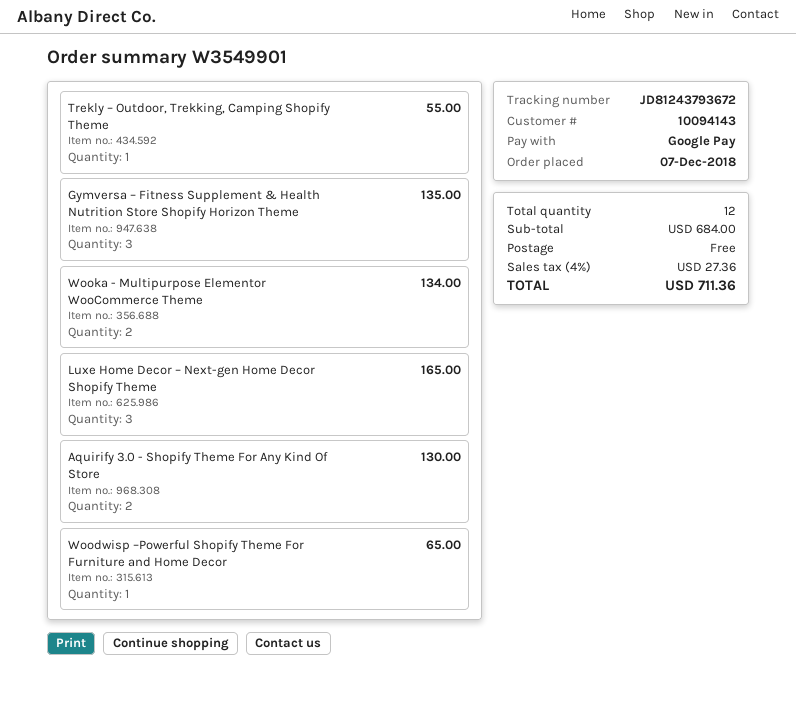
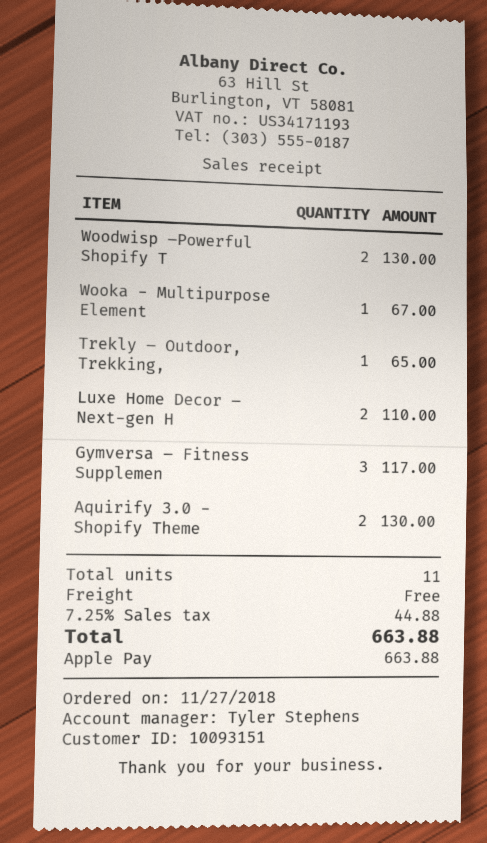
order date: 2018-12-07 -> 2018-11-27
customer number: 10094143 -> 10093151
payment method: Google Pay -> Apple Pay
Trekly – Outdoor, Trekking, Camping Shopify Theme: 1 for 55.00 -> 1 for 65.00
Gymversa – Fitness Supplement & Health Nutrition Store Shopify Horizon Theme: 3 for 135.00 -> 3 for 117.00
Wooka - Multipurpose Elementor WooCommerce Theme: 2 for 134.00 -> 1 for 67.00
Luxe Home Decor – Next-gen Home Decor Shopify Theme: 3 for 165.00 -> 2 for 110.00
Woodwisp –Powerful Shopify Theme For Furniture and Home Decor: 1 for 65.00 -> 2 for 130.00
total quantity: 12 -> 11
tax: 4% = 27.36 -> 7.25% = 44.88
total: 711.36 -> 663.88

